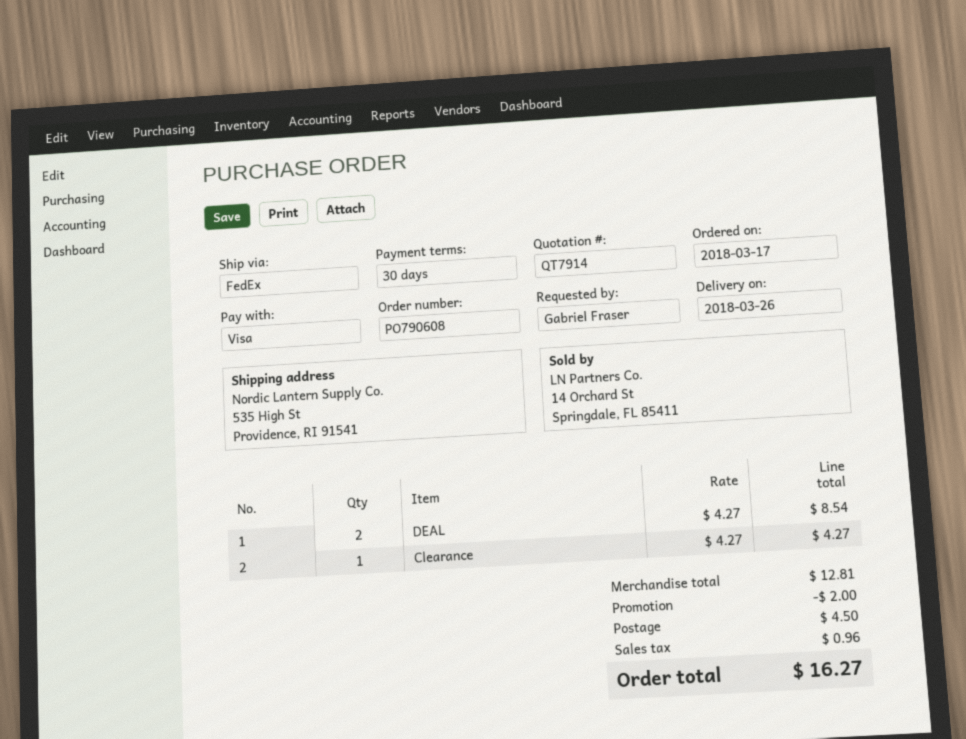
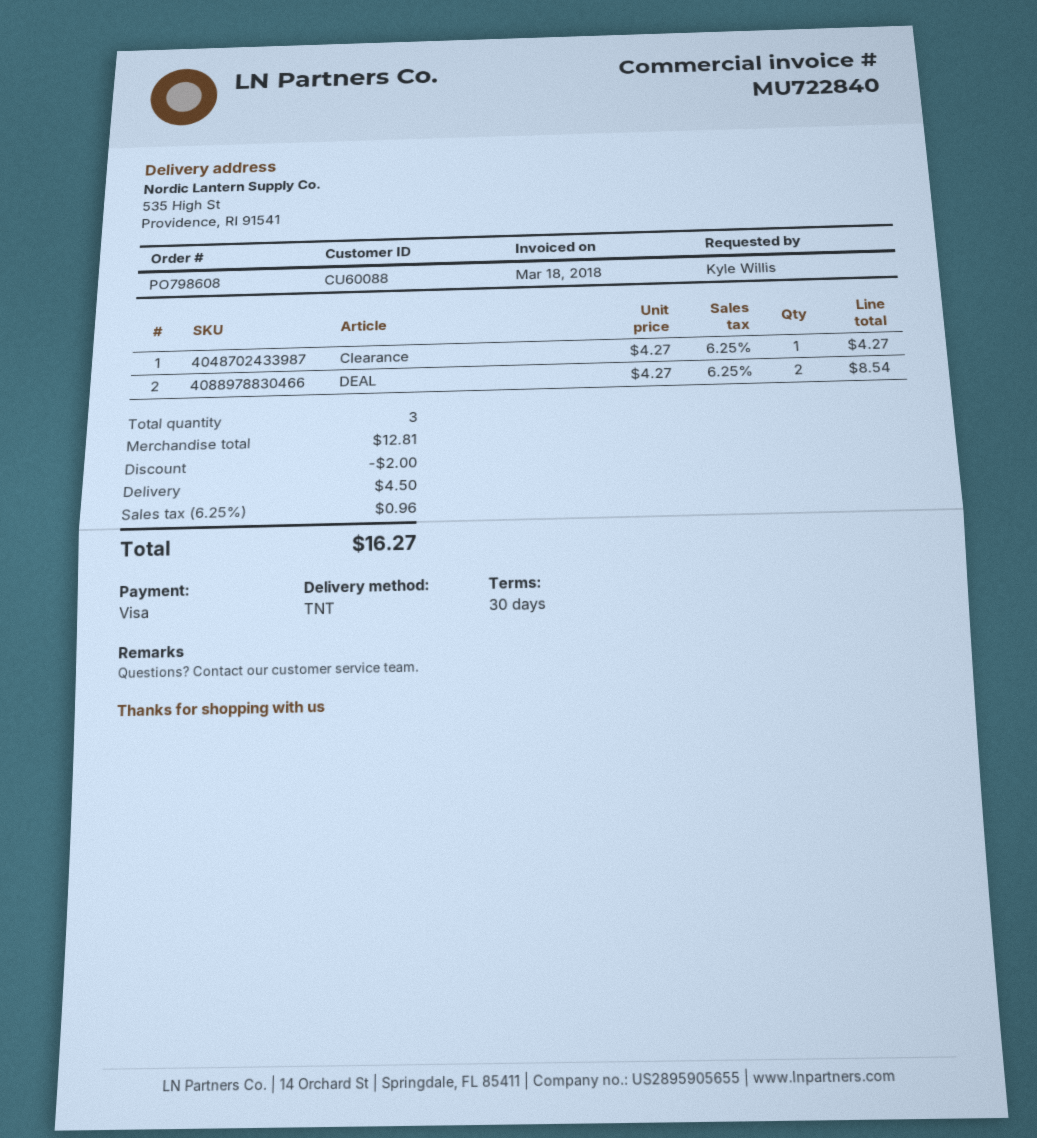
order number: PO790608 -> PO798608
ordered by: Gabriel Fraser -> Kyle Willis
shipping method: FedEx -> TNT

